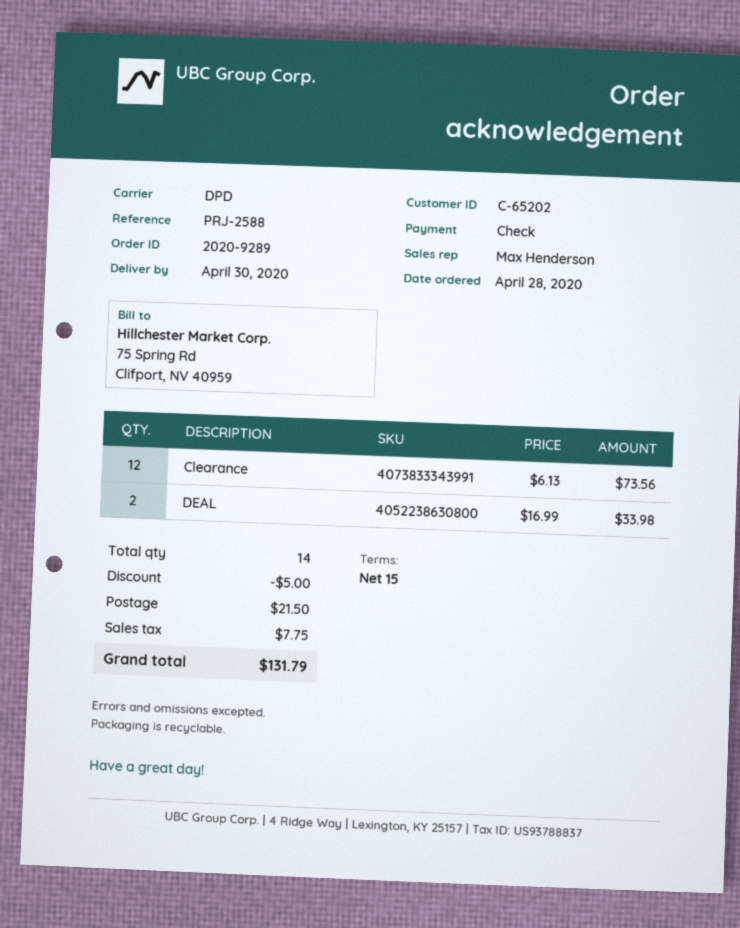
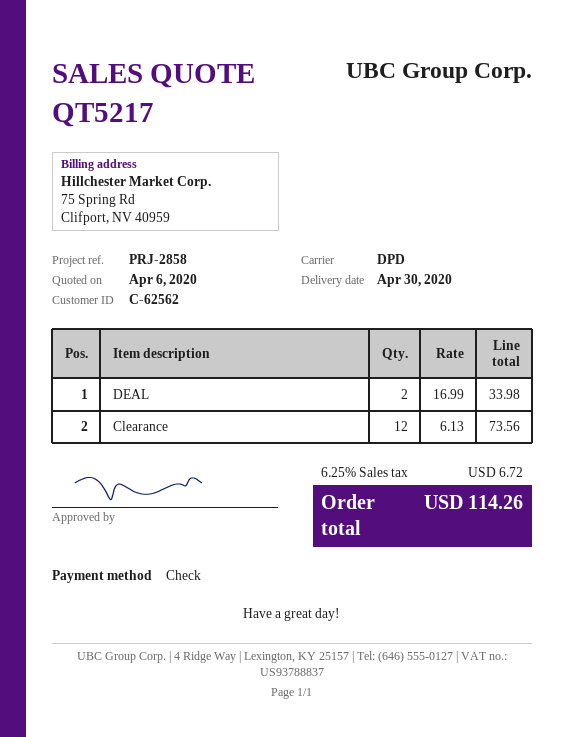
customer number: C-65202 -> C-62562
reference: PRJ-2588 -> PRJ-2858
discount: 5.00 -> none
shipping: 21.50 -> none
tax: 7.75 -> 6.72
total: 131.79 -> 114.26

